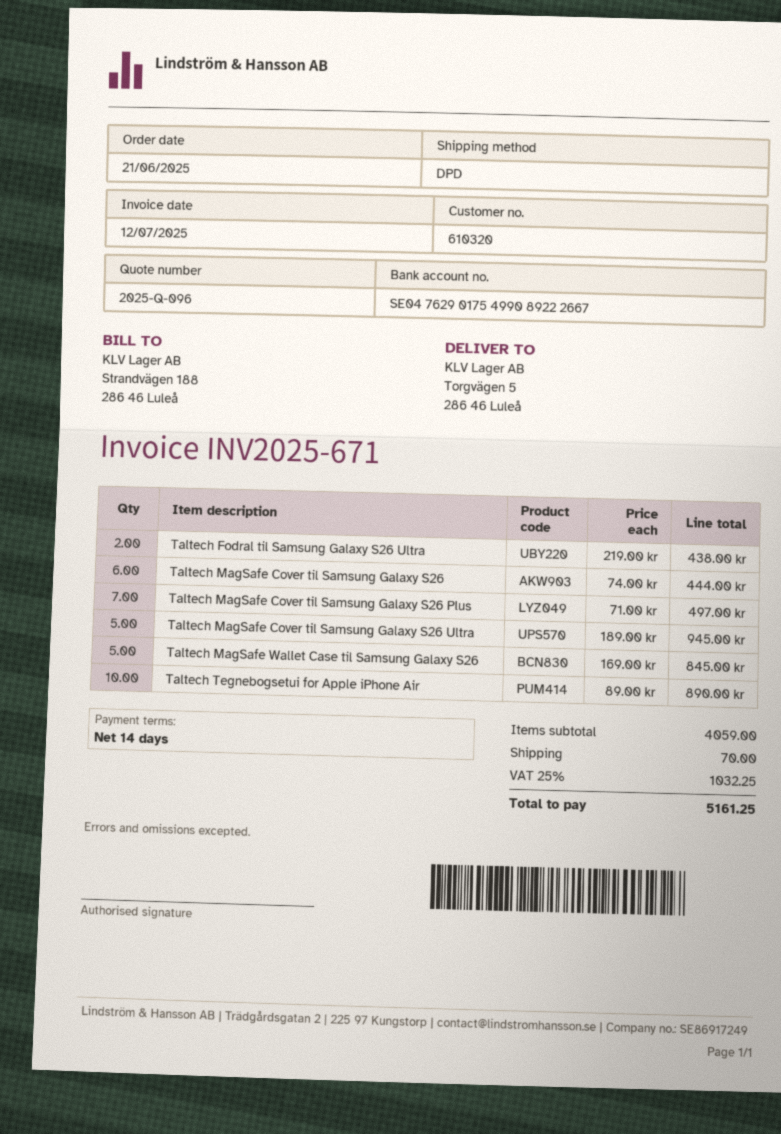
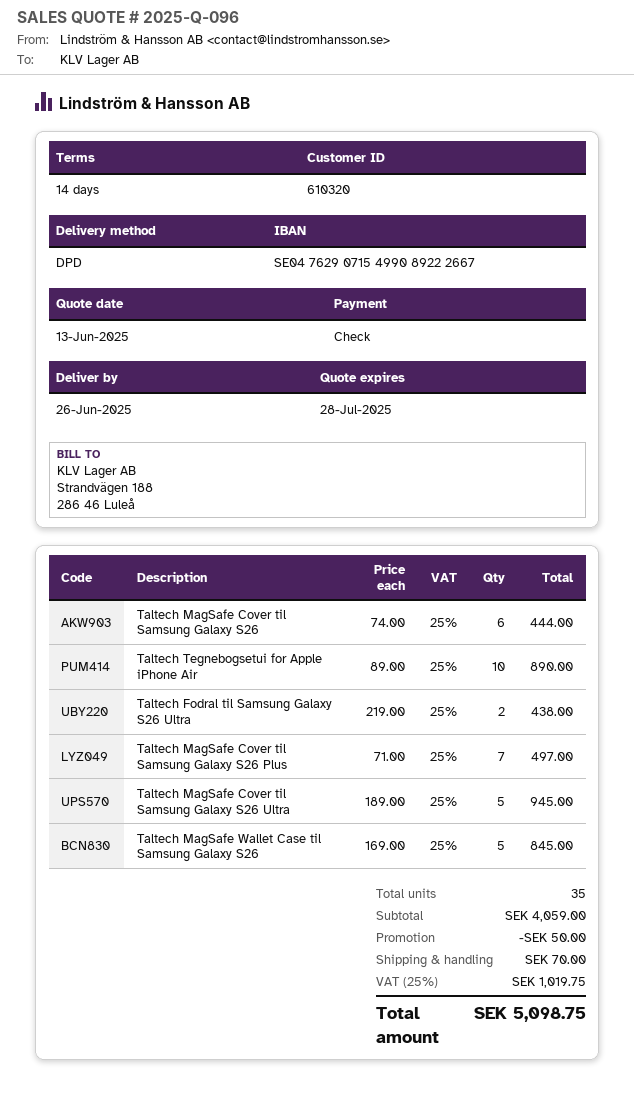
bank account: SE0476290175499089222667 -> SE0476290715499089222667
discount: none -> 50.00
tax: 25% = 1032.25 -> 25% = 1019.75
total: 5161.25 -> 5098.75

